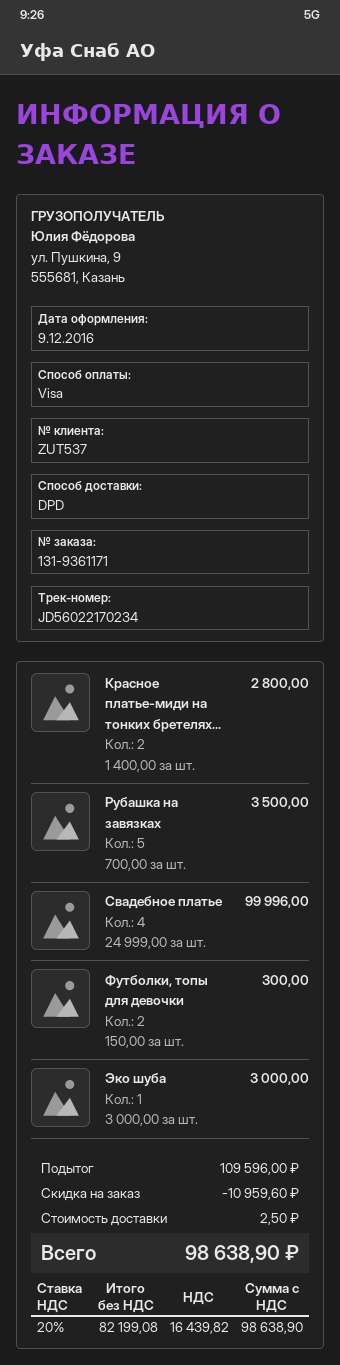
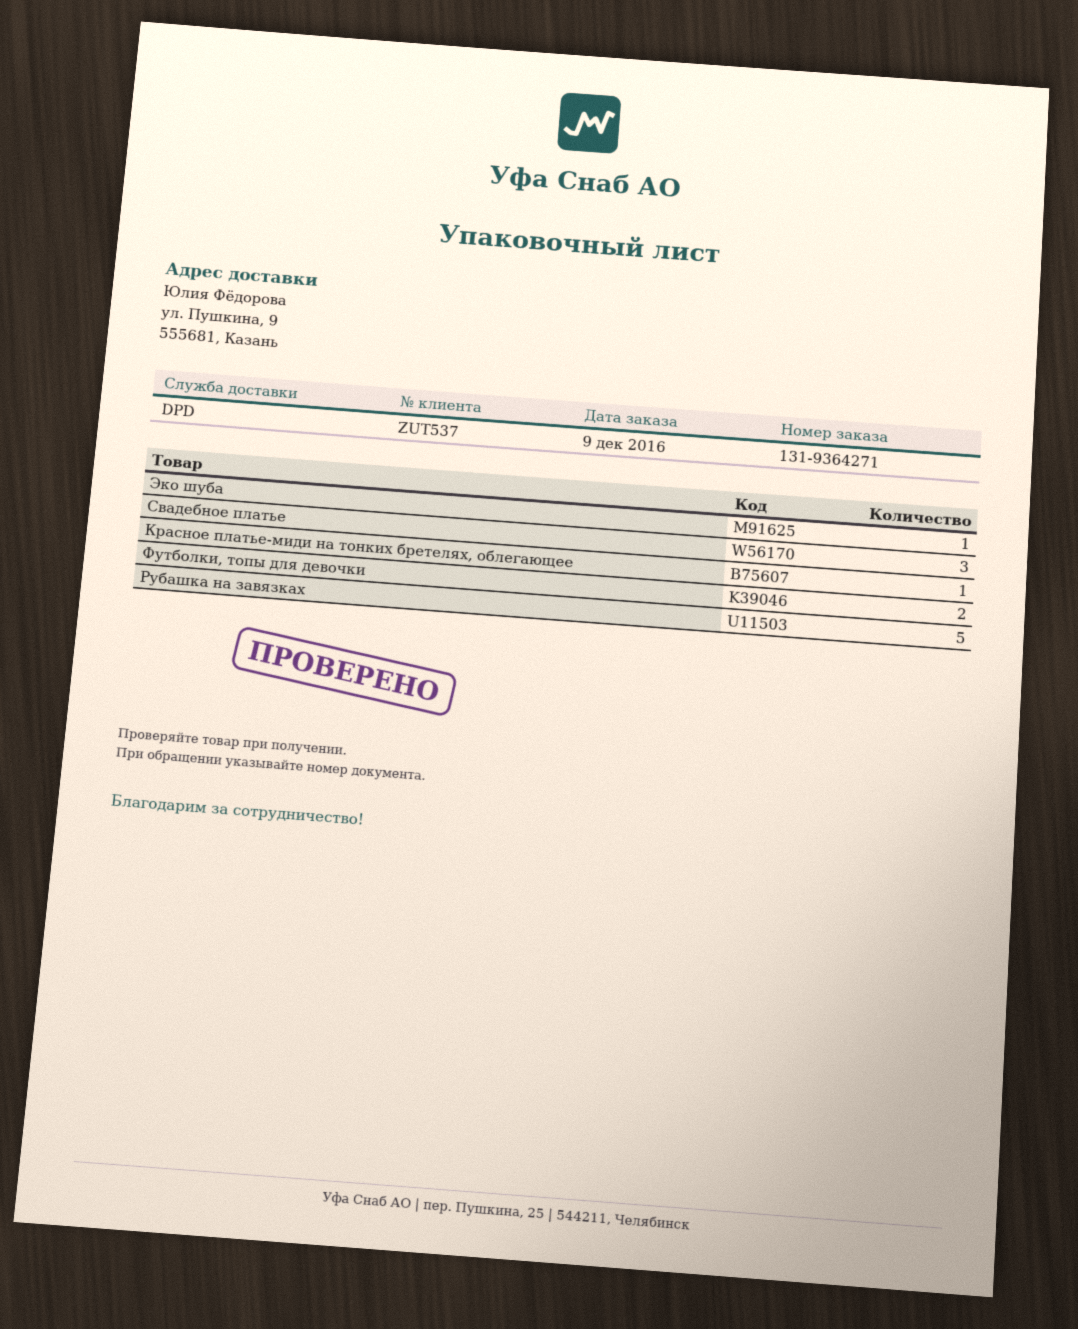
order number: 131-9361171 -> 131-9364271
Красное платье-миди на тонких бретелях...: 2 -> 1
Свадебное платье: 4 -> 3

